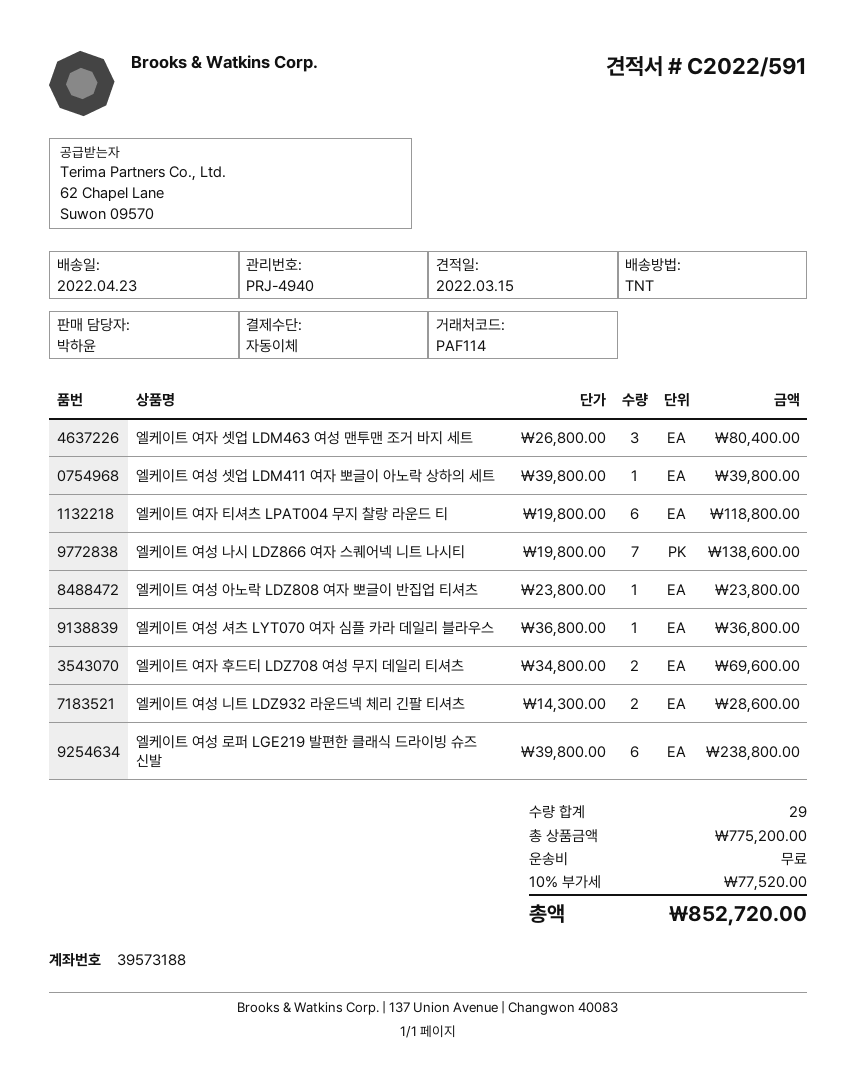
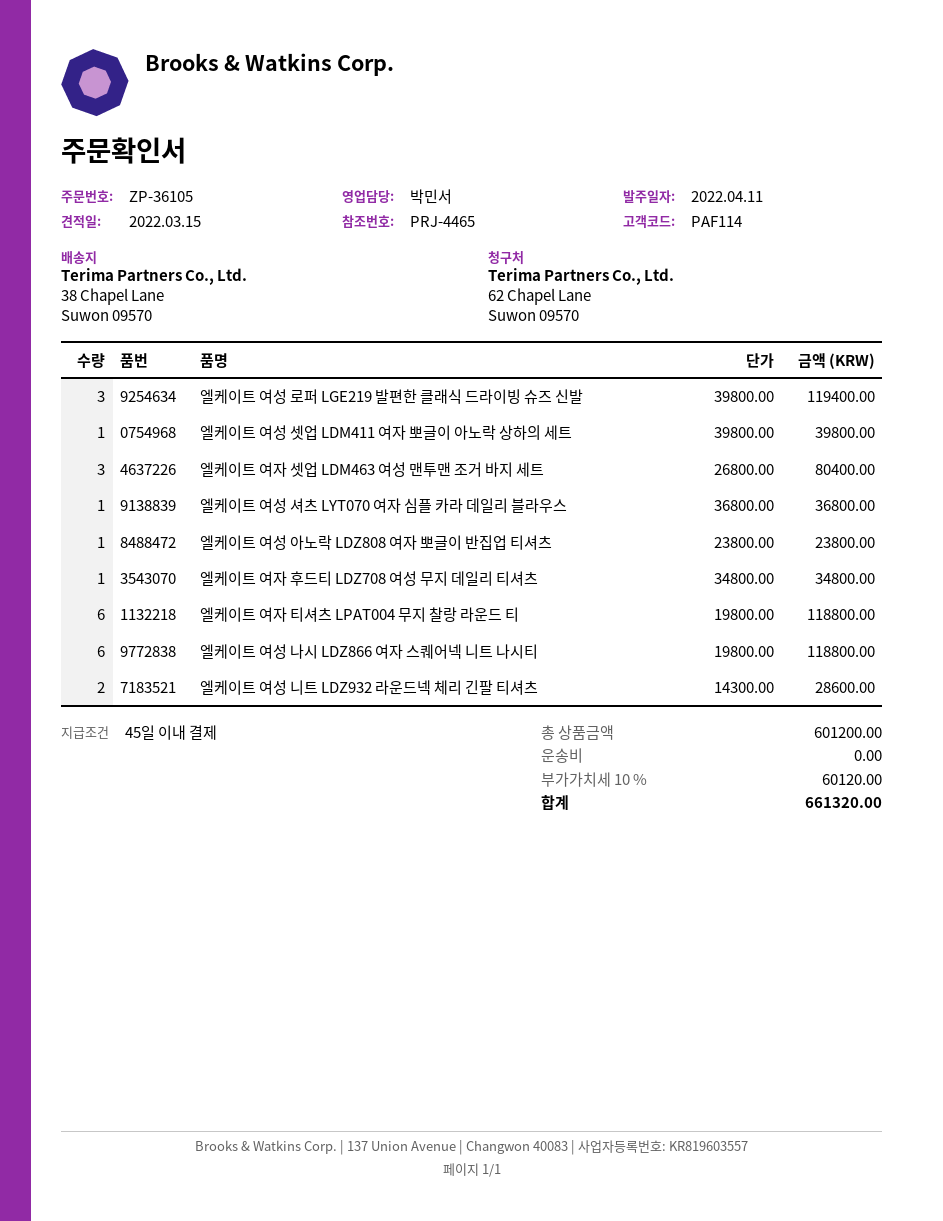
reference: PRJ-4940 -> PRJ-4465
sales rep: 박하윤 -> 박민서
엘케이트 여성 나시 LDZ866 여자 스퀘어넥 니트 나시티: 7 x 19800.00 = 138600.00 -> 6 x 19800.00 = 118800.00
엘케이트 여자 후드티 LDZ708 여성 무지 데일리 티셔츠: 2 x 34800.00 = 69600.00 -> 1 x 34800.00 = 34800.00
엘케이트 여성 로퍼 LGE219 발편한 클래식 드라이빙 슈즈 신발: 6 x 39800.00 = 238800.00 -> 3 x 39800.00 = 119400.00
subtotal: 775200.00 -> 601200.00
tax: 10% = 77520.00 -> 10% = 60120.00
total: 852720.00 -> 661320.00

